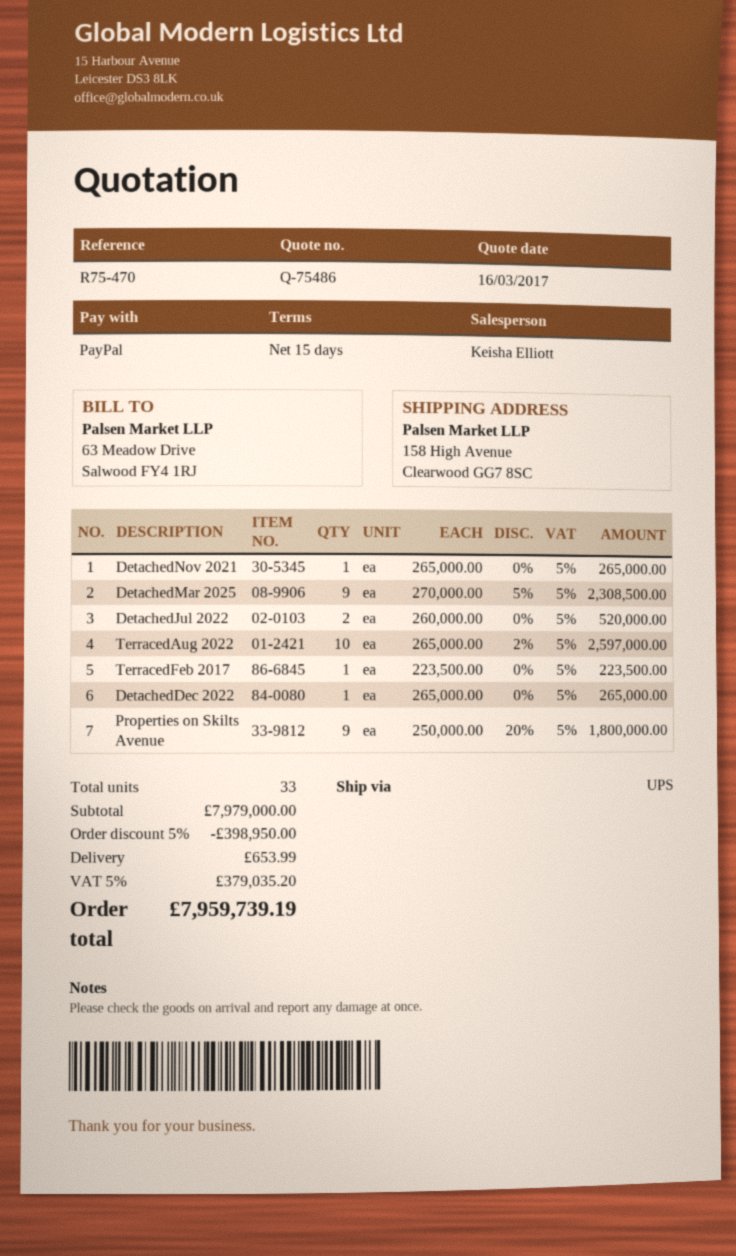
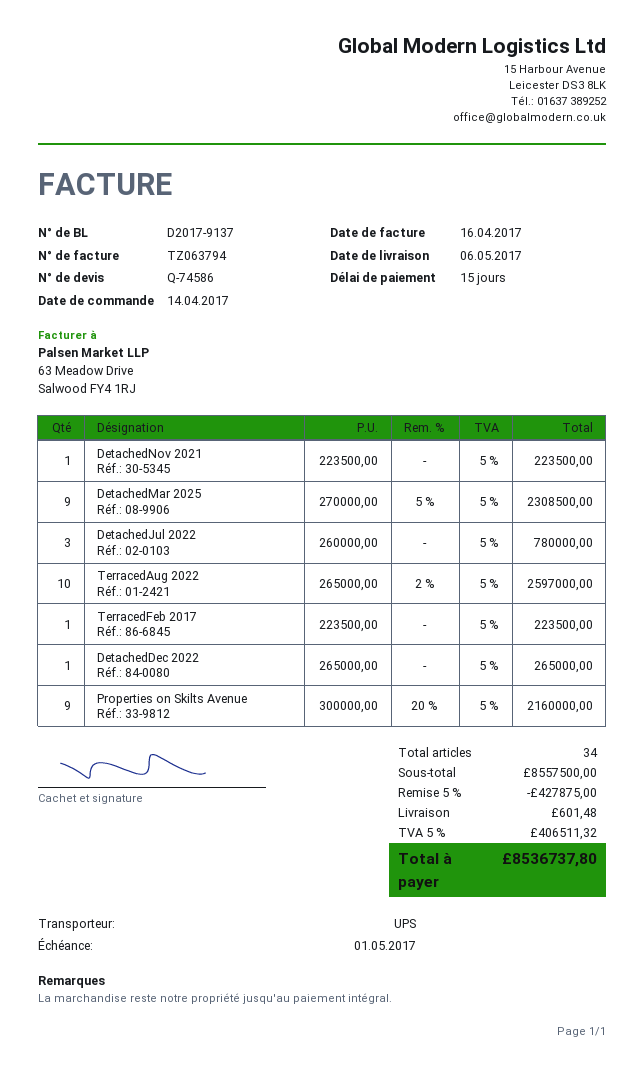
quote number: Q-75486 -> Q-74586
DetachedNov 2021: 1 x 265000.00 = 265000.00 -> 1 x 223500.00 = 223500.00
DetachedJul 2022: 2 x 260000.00 = 520000.00 -> 3 x 260000.00 = 780000.00
Properties on Skilts Avenue: 9 x 250000.00 - 20% = 1800000.00 -> 9 x 300000.00 - 20% = 2160000.00
total quantity: 33 -> 34
subtotal: 7979000.00 -> 8557500.00
discount: 5% = 398950.00 -> 5% = 427875.00
shipping: 653.99 -> 601.48
tax: 5% = 379035.20 -> 5% = 406511.32
total: 7959739.19 -> 8536737.80

